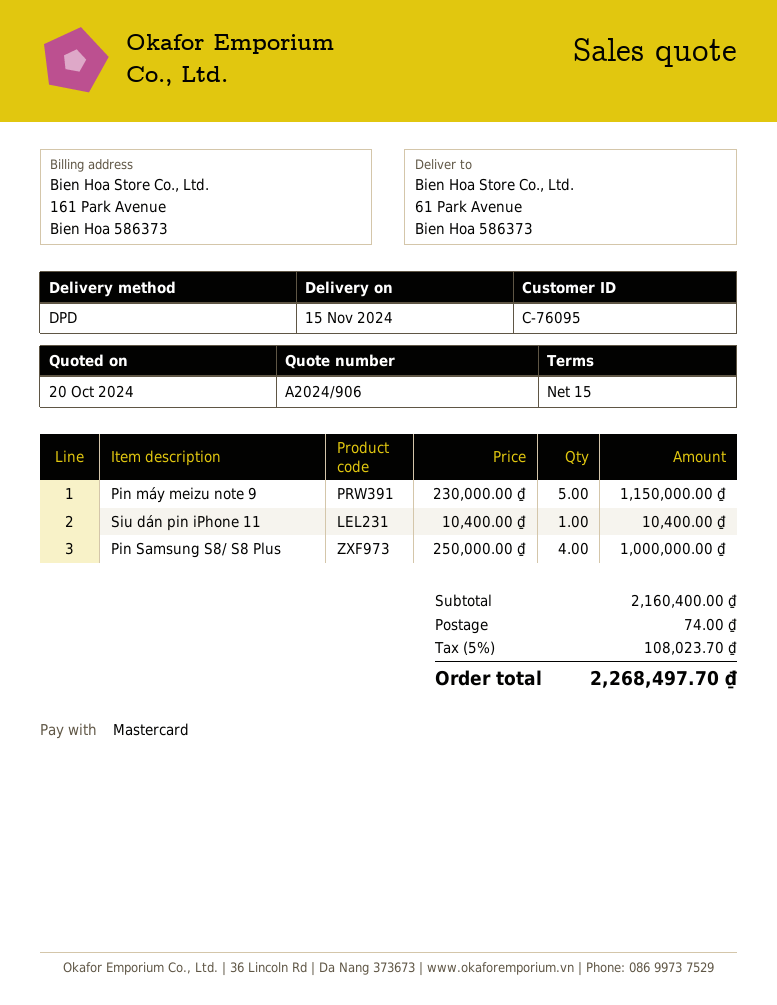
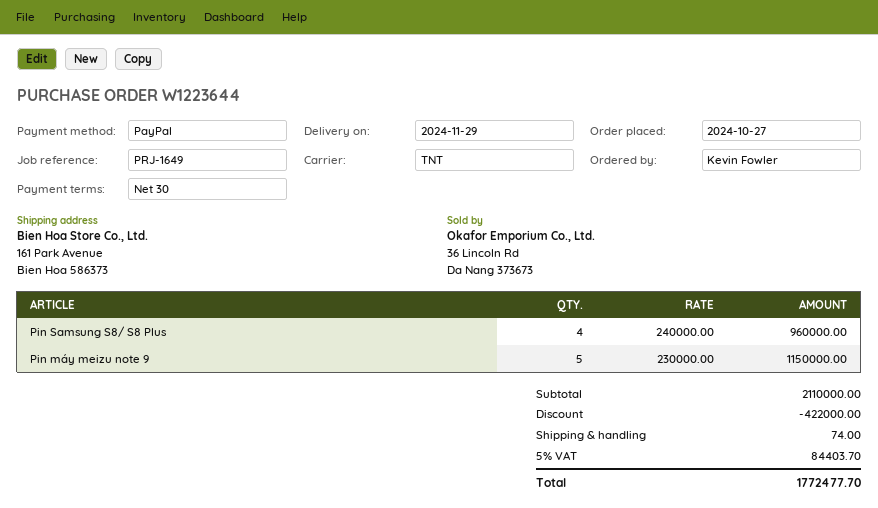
delivery date: 2024-11-15 -> 2024-11-29
payment terms: 15 days -> 30 days
payment method: Mastercard -> PayPal
shipping method: DPD -> TNT
ship to: 61 Park Avenue, Bien Hoa 586373 -> 161 Park Avenue, Bien Hoa 586373
Siu dán pin iPhone 11: 1 x 10400.00 = 10400.00 -> none
Pin Samsung S8/ S8 Plus: 4 x 250000.00 = 1000000.00 -> 4 x 240000.00 = 960000.00
subtotal: 2160400.00 -> 2110000.00
discount: none -> 422000.00
tax: 5% = 108023.70 -> 5% = 84403.70
total: 2268497.70 -> 1772477.70

